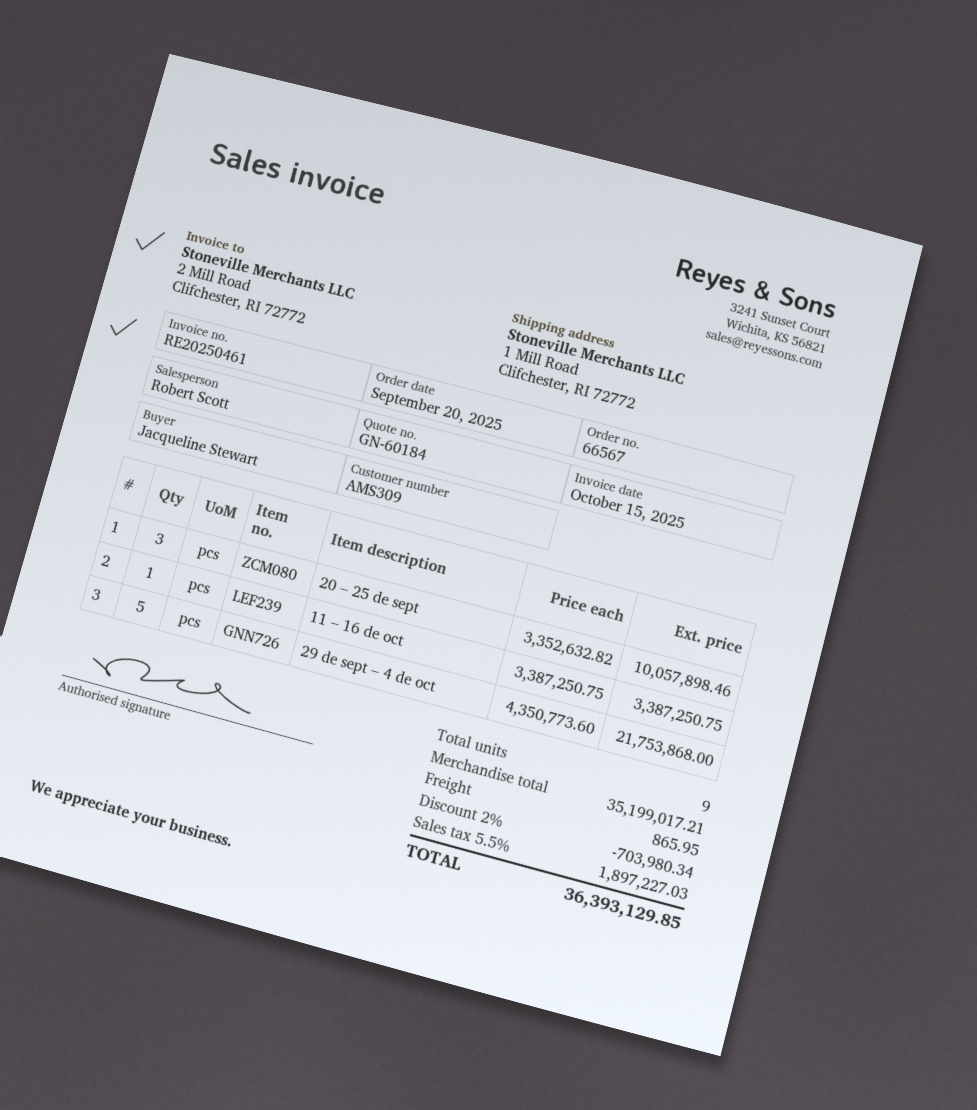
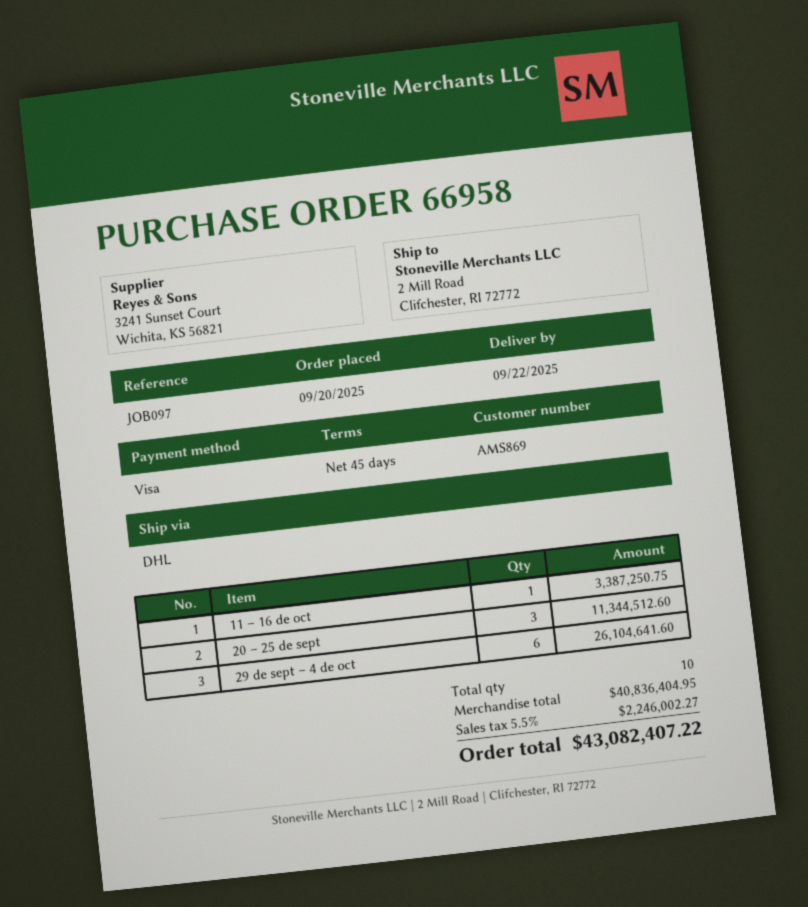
order number: 66567 -> 66958
customer number: AMS309 -> AMS869
ship to: 1 Mill Road, Clifchester, RI 72772 -> 2 Mill Road, Clifchester, RI 72772
20 – 25 de sept: 3 for 10057898.46 -> 3 for 11344512.60
29 de sept – 4 de oct: 5 for 21753868.00 -> 6 for 26104641.60
total quantity: 9 -> 10
subtotal: 35199017.21 -> 40836404.95
discount: 2% = 703980.34 -> none
shipping: 865.95 -> none
tax: 5.5% = 1897227.03 -> 5.5% = 2246002.27
total: 36393129.85 -> 43082407.22

